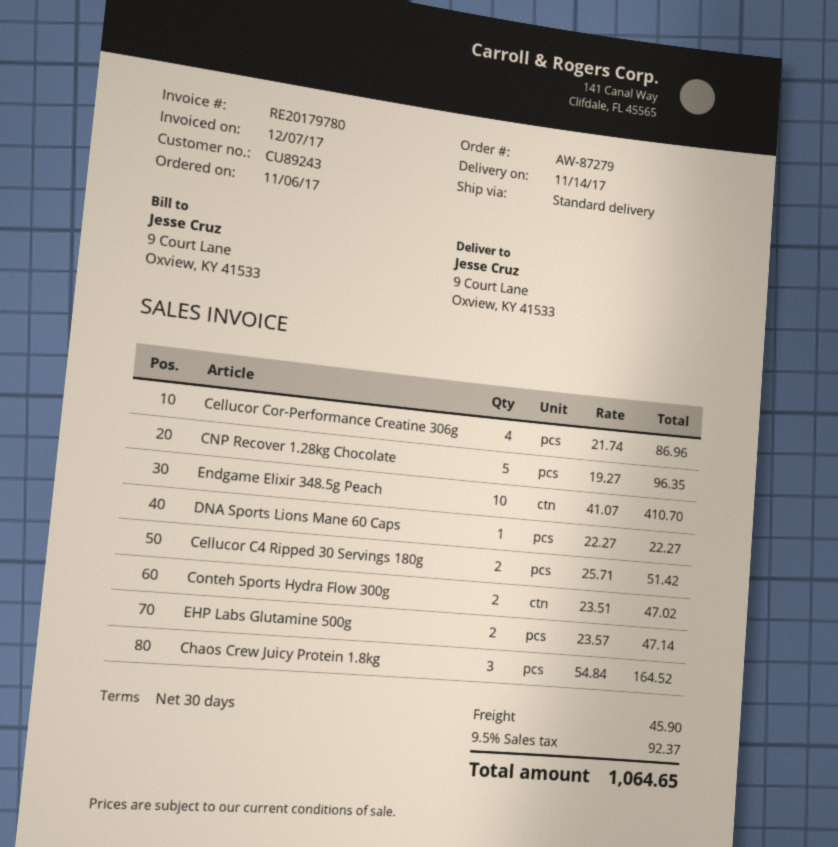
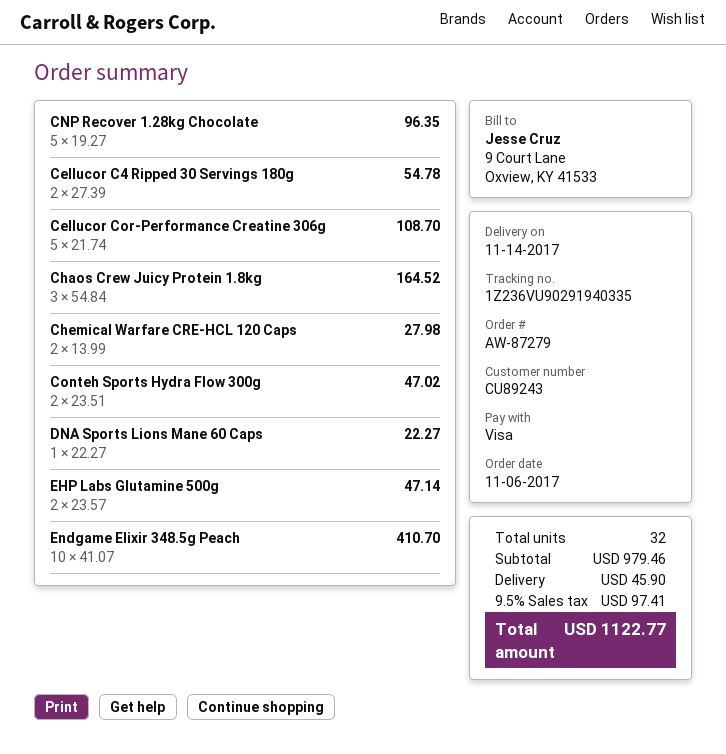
Cellucor Cor-Performance Creatine 306g: 4 x 21.74 = 86.96 -> 5 x 21.74 = 108.70
Cellucor C4 Ripped 30 Servings 180g: 2 x 25.71 = 51.42 -> 2 x 27.39 = 54.78
Chemical Warfare CRE-HCL 120 Caps: none -> 2 x 13.99 = 27.98
tax: 9.5% = 92.37 -> 9.5% = 97.41
total: 1064.65 -> 1122.77

